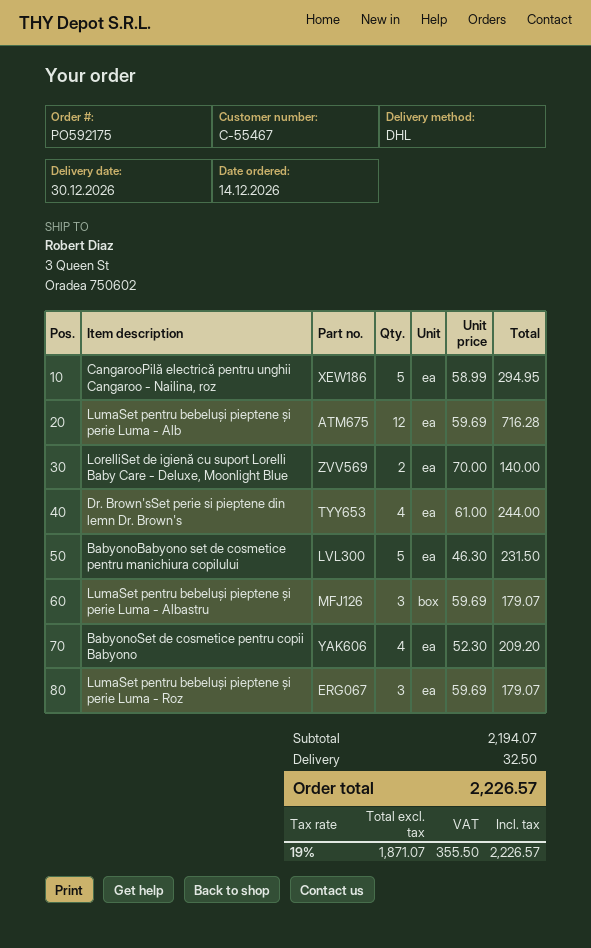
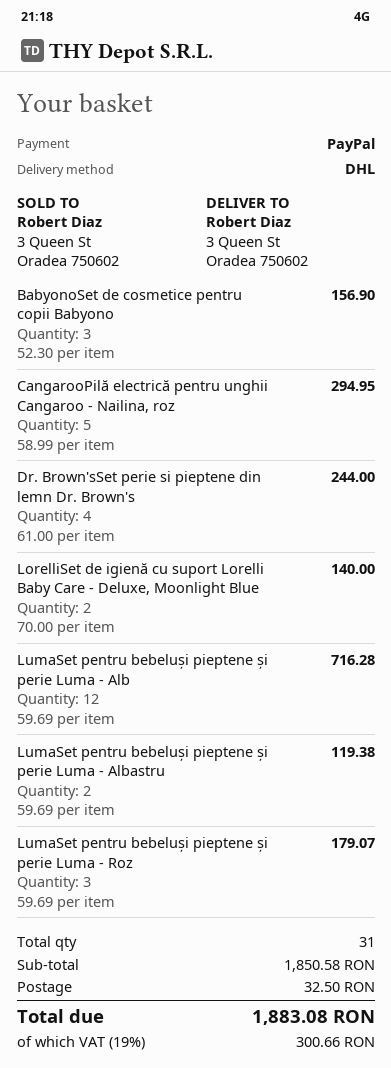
BabyonoBabyono set de cosmetice pentru manichiura copilului: 5 x 46.30 = 231.50 -> none
LumaSet pentru bebeluși pieptene și perie Luma - Albastru: 3 x 59.69 = 179.07 -> 2 x 59.69 = 119.38
BabyonoSet de cosmetice pentru copii Babyono: 4 x 52.30 = 209.20 -> 3 x 52.30 = 156.90
subtotal: 2194.07 -> 1850.58
tax: 19% = 355.50 -> 19% = 300.66
total: 2226.57 -> 1883.08

